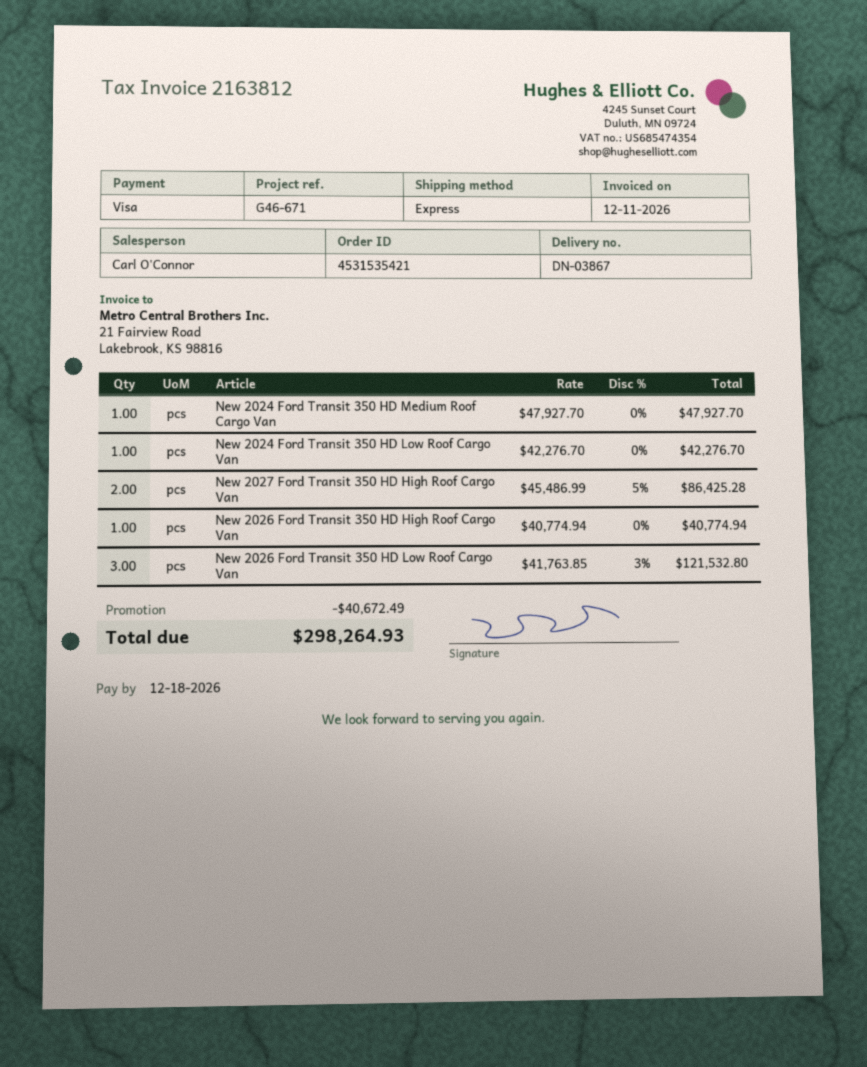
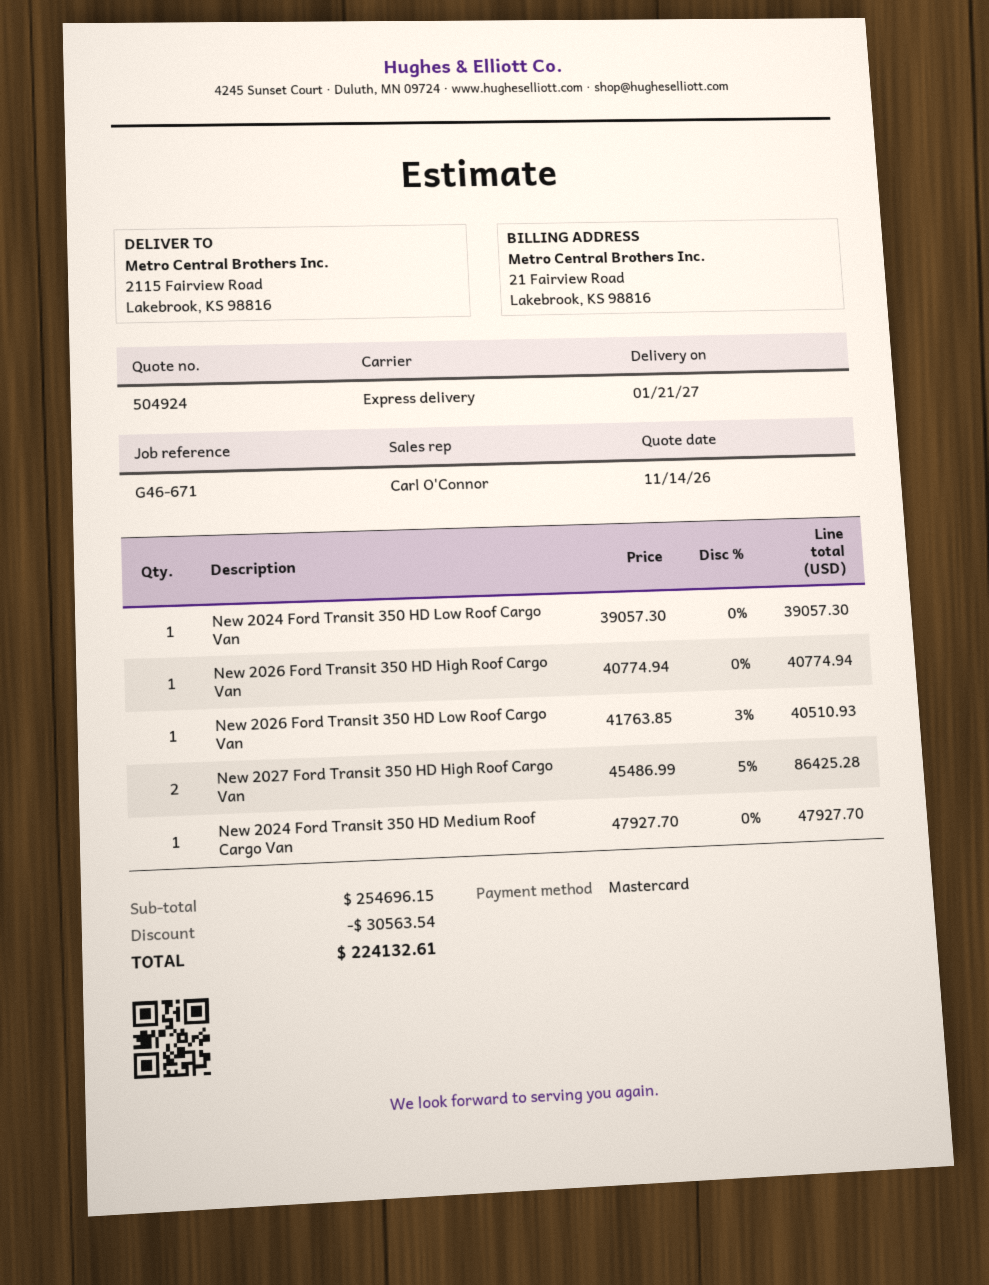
payment method: Visa -> Mastercard
New 2024 Ford Transit 350 HD Low Roof Cargo Van: 1 x 42276.70 = 42276.70 -> 1 x 39057.30 = 39057.30
New 2026 Ford Transit 350 HD Low Roof Cargo Van: 3 x 41763.85 - 3% = 121532.80 -> 1 x 41763.85 - 3% = 40510.93
discount: 40672.49 -> 30563.54
total: 298264.93 -> 224132.61

